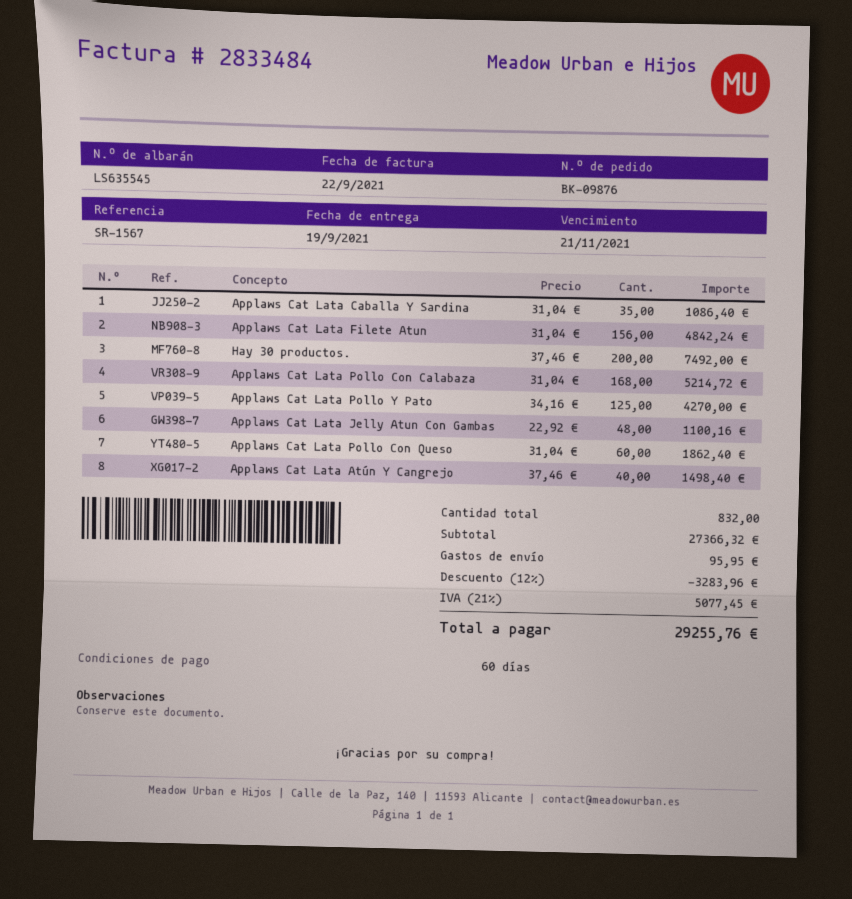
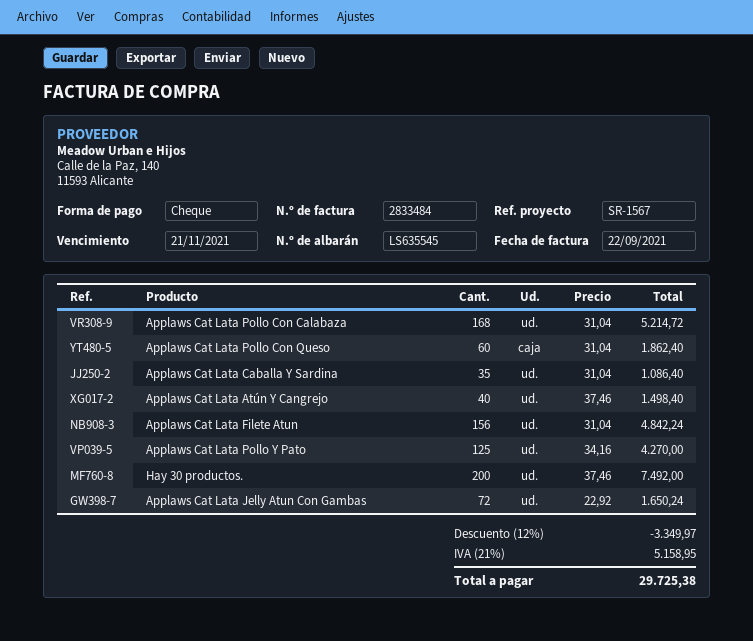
Applaws Cat Lata Jelly Atun Con Gambas: 48 x 22.92 = 1100.16 -> 72 x 22.92 = 1650.24
discount: 12% = 3283.96 -> 12% = 3349.97
shipping: 95.95 -> none
tax: 21% = 5077.45 -> 21% = 5158.95
total: 29255.76 -> 29725.38

